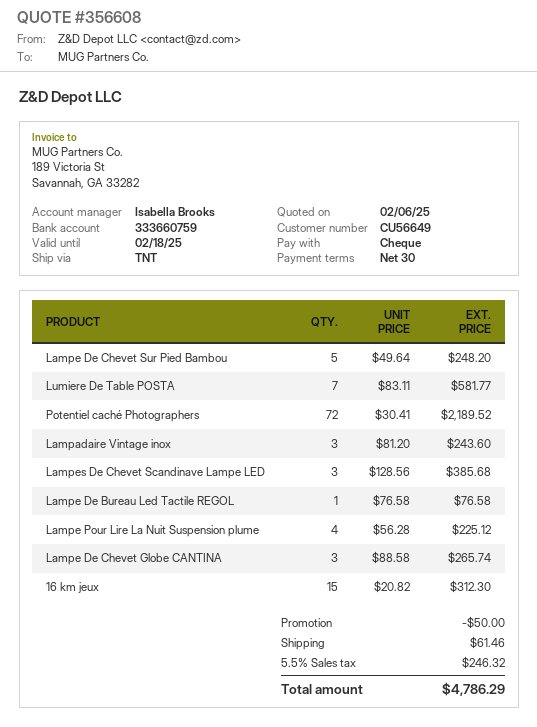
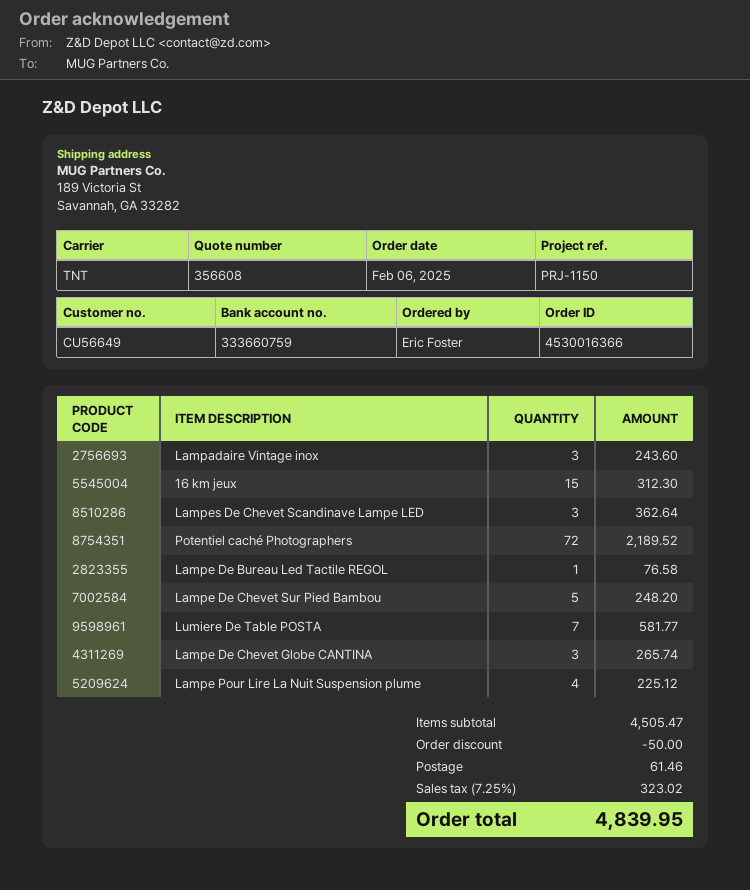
Lampes De Chevet Scandinave Lampe LED: 3 for 385.68 -> 3 for 362.64
tax: 5.5% = 246.32 -> 7.25% = 323.02
total: 4786.29 -> 4839.95

